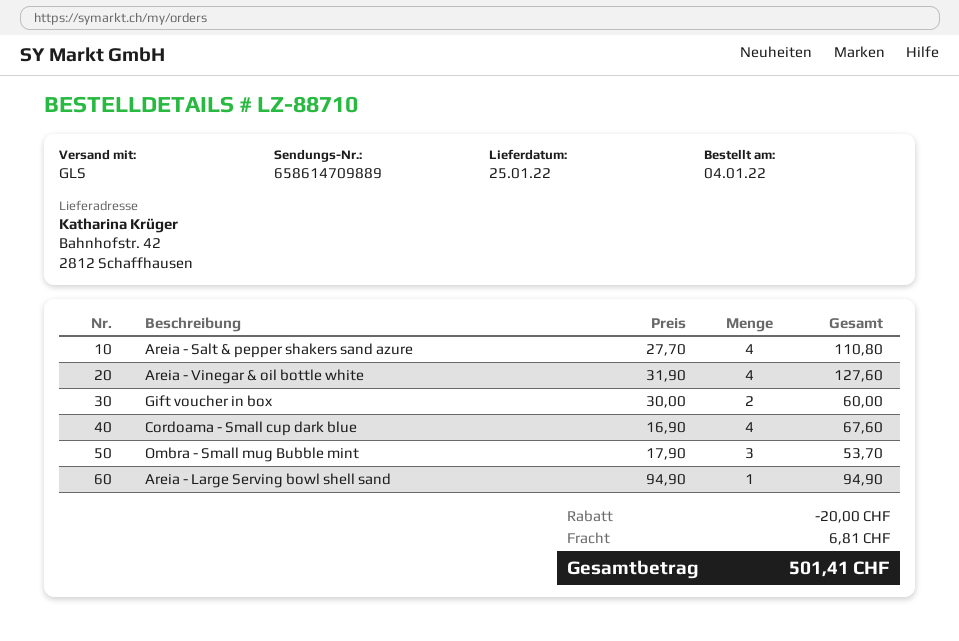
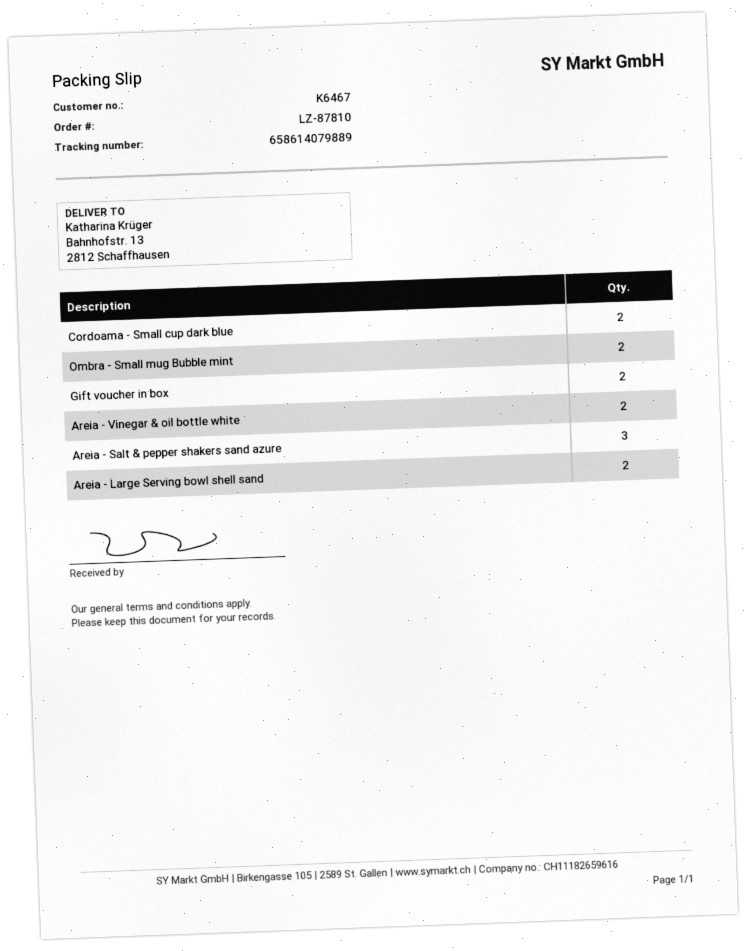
order number: LZ-88710 -> LZ-87810
tracking number: 658614709889 -> 658614079889
ship to: Bahnhofstr. 42, 2812 Schaffhausen -> Bahnhofstr. 13, 2812 Schaffhausen
Areia - Salt & pepper shakers sand azure: 4 -> 3
Areia - Vinegar & oil bottle white: 4 -> 2
Cordoama - Small cup dark blue: 4 -> 2
Ombra - Small mug Bubble mint: 3 -> 2
Areia - Large Serving bowl shell sand: 1 -> 2

